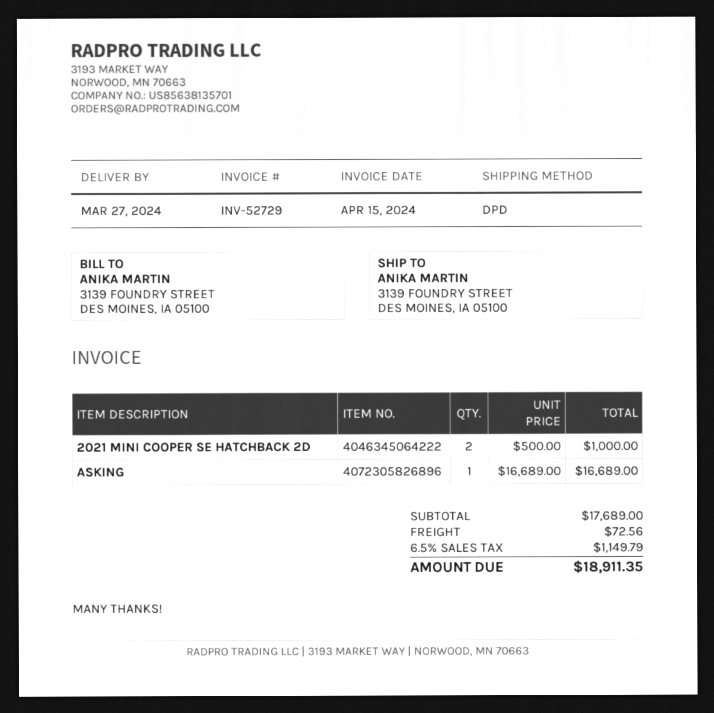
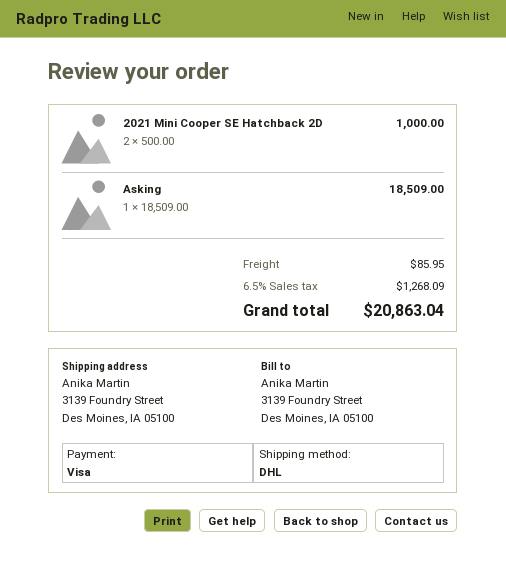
shipping method: DPD -> DHL
ASKING: 1 x 16689.00 = 16689.00 -> 1 x 18509.00 = 18509.00
shipping: 72.56 -> 85.95
tax: 6.5% = 1149.79 -> 6.5% = 1268.09
total: 18911.35 -> 20863.04

